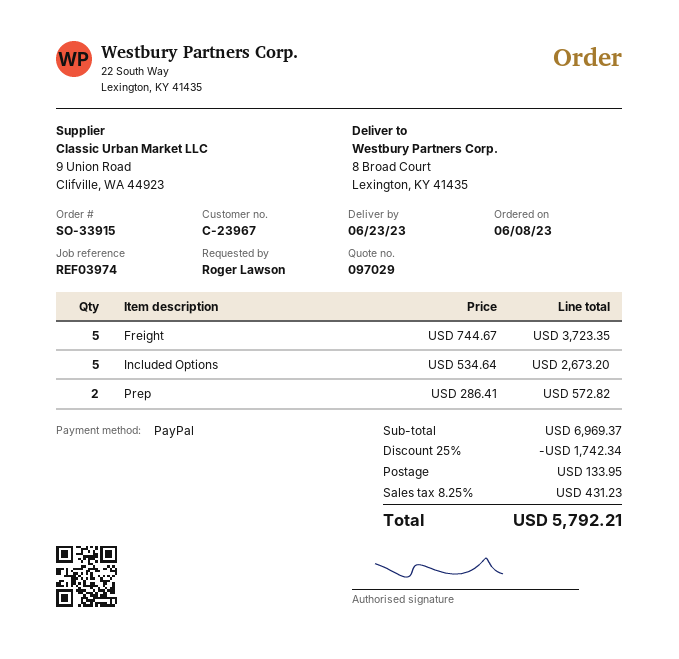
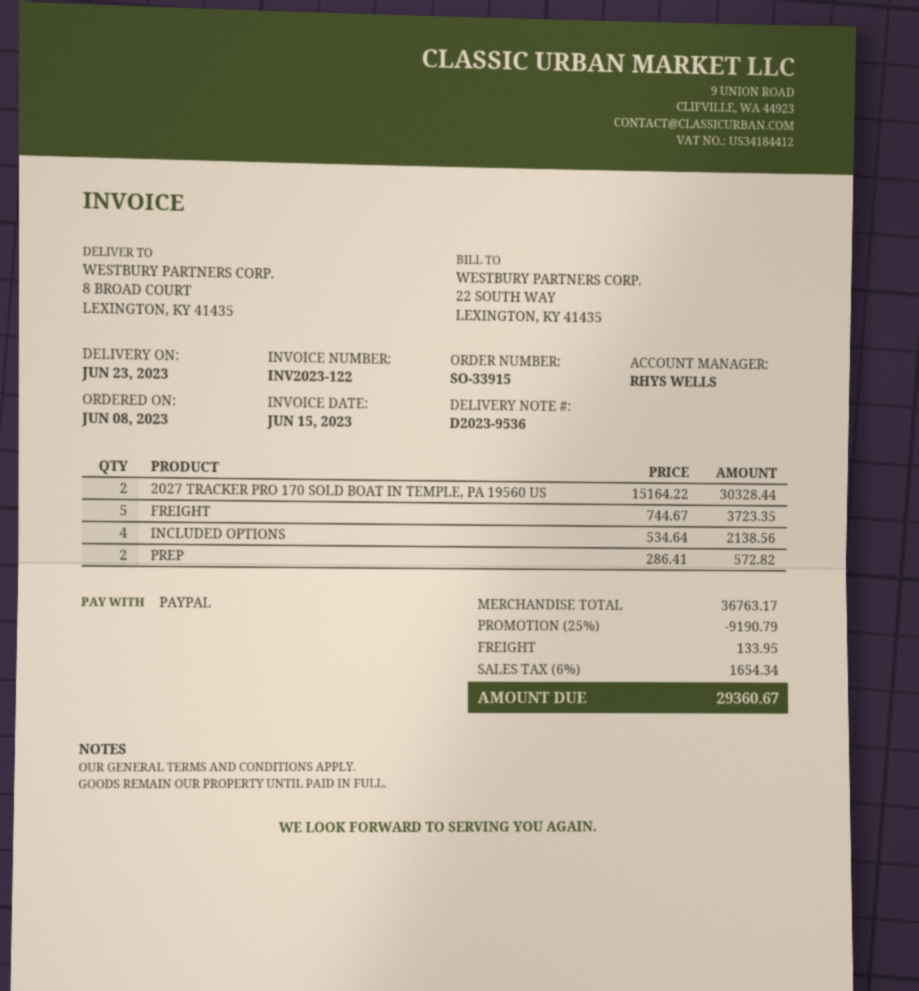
Included Options: 5 x 534.64 = 2673.20 -> 4 x 534.64 = 2138.56
2027 TRACKER PRO 170 SOLD BOAT IN TEMPLE, PA 19560 US: none -> 2 x 15164.22 = 30328.44
subtotal: 6969.37 -> 36763.17
discount: 25% = 1742.34 -> 25% = 9190.79
tax: 8.25% = 431.23 -> 6% = 1654.34
total: 5792.21 -> 29360.67

